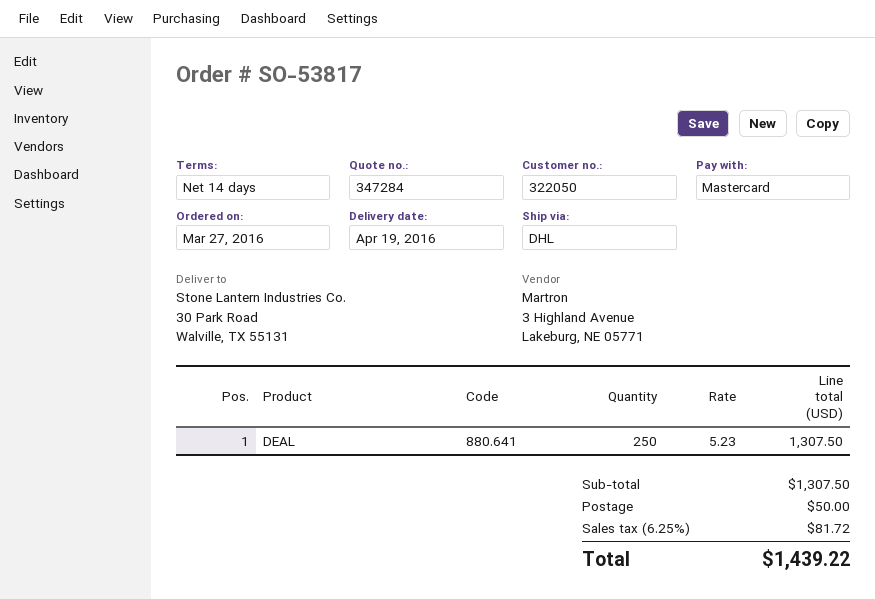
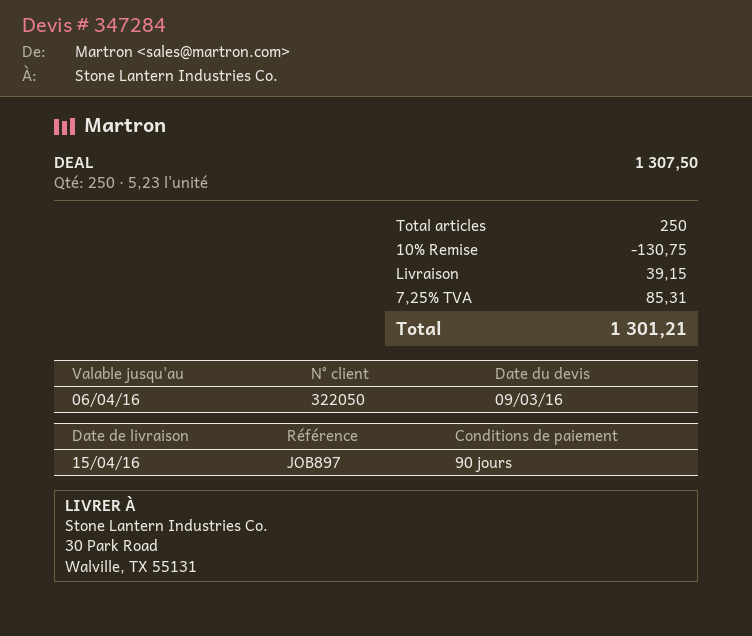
delivery date: 2016-04-19 -> 2016-04-15
payment terms: 14 days -> 90 days
discount: none -> 10% = 130.75
shipping: 50.00 -> 39.15
tax: 6.25% = 81.72 -> 7.25% = 85.31
total: 1439.22 -> 1301.21

